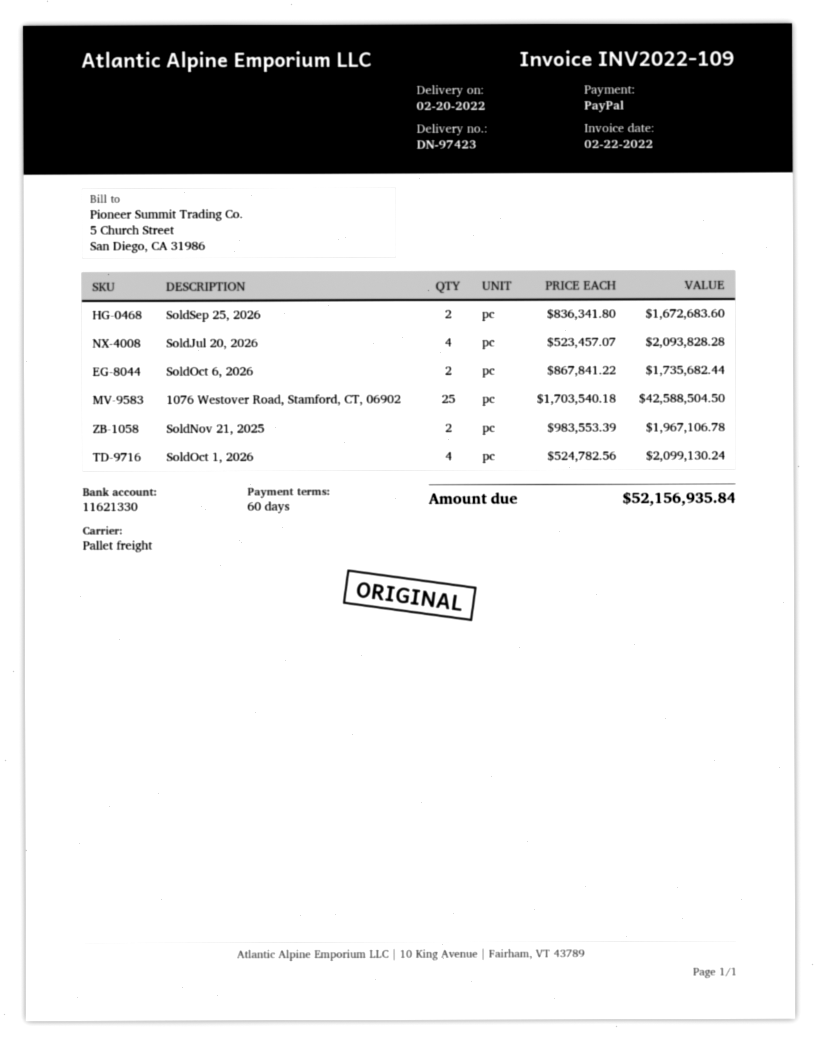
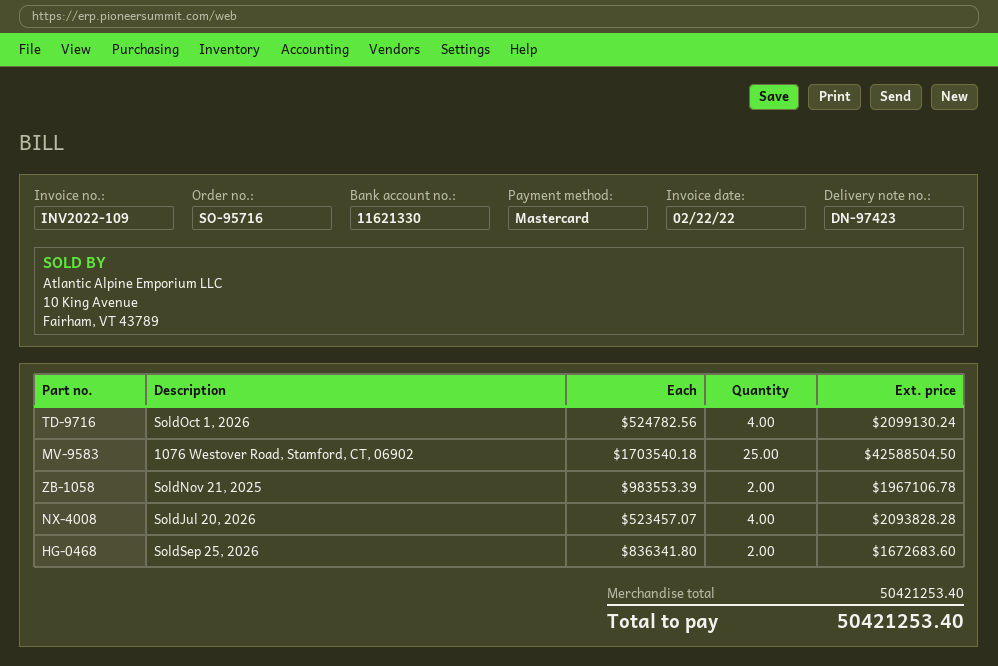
payment method: PayPal -> Mastercard
SoldOct 6, 2026: 2 x 867841.22 = 1735682.44 -> none
total: 52156935.84 -> 50421253.40

